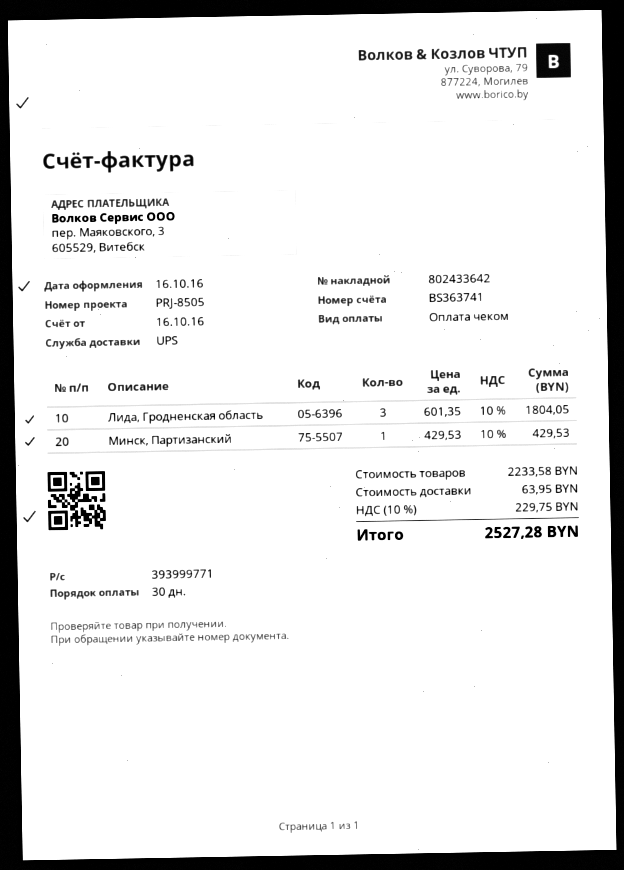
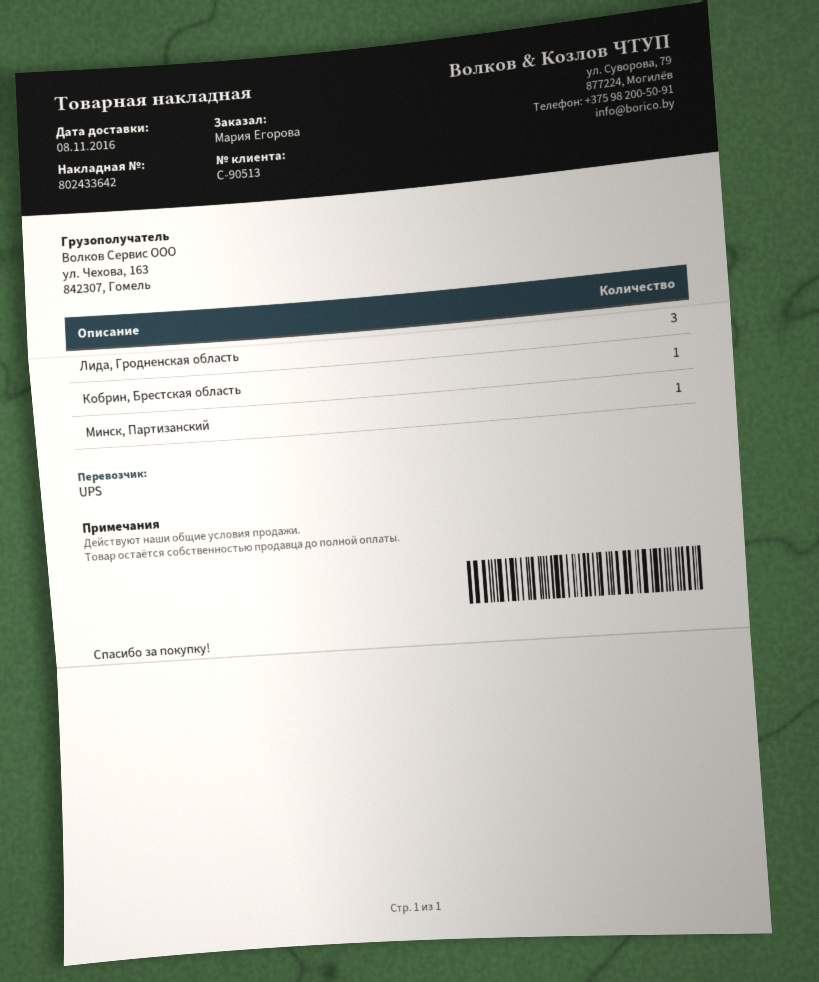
Кобрин, Брестская область: none -> 1

